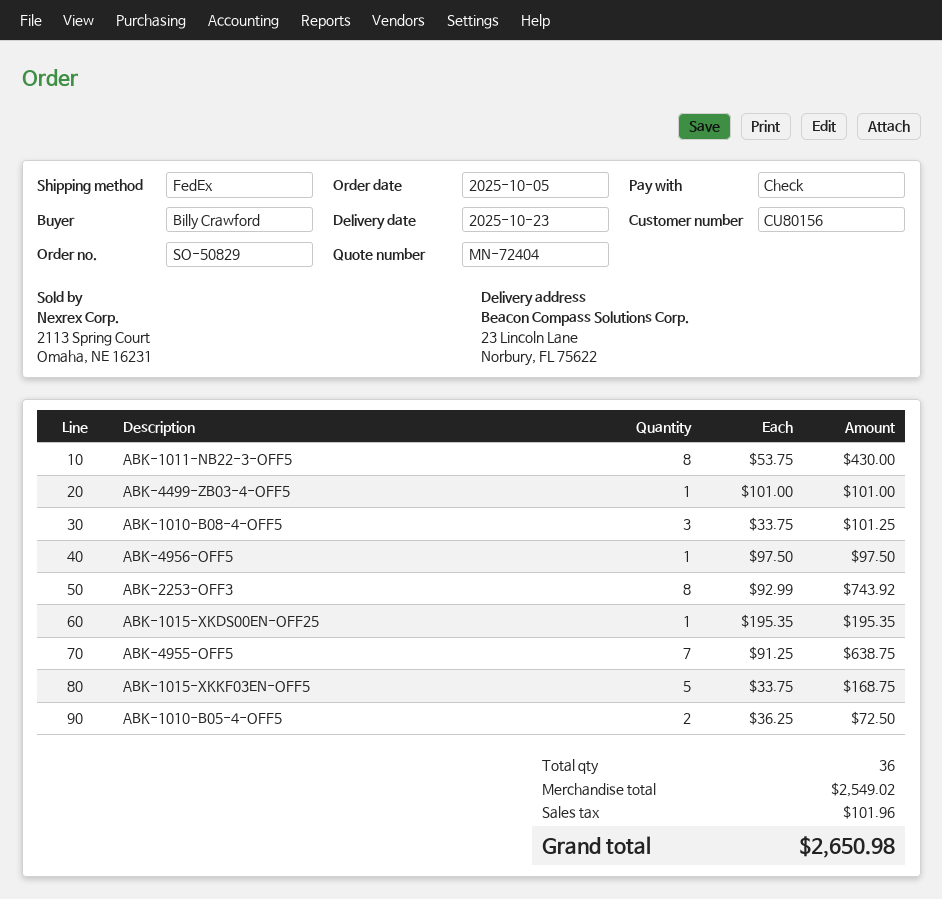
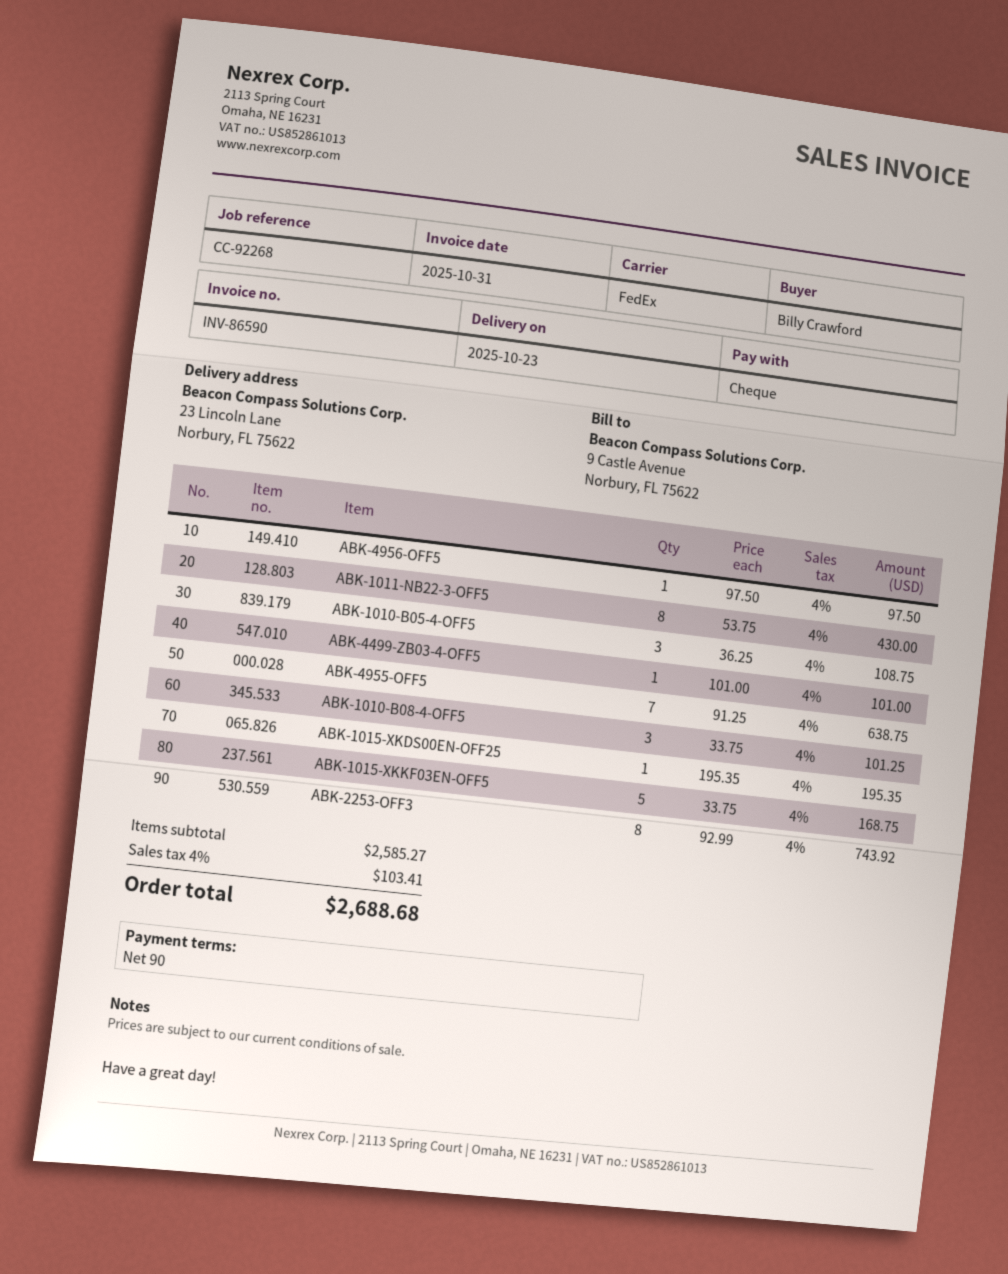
ABK-1010-B05-4-OFF5: 2 x 36.25 = 72.50 -> 3 x 36.25 = 108.75
subtotal: 2549.02 -> 2585.27
tax: 101.96 -> 103.41
total: 2650.98 -> 2688.68

